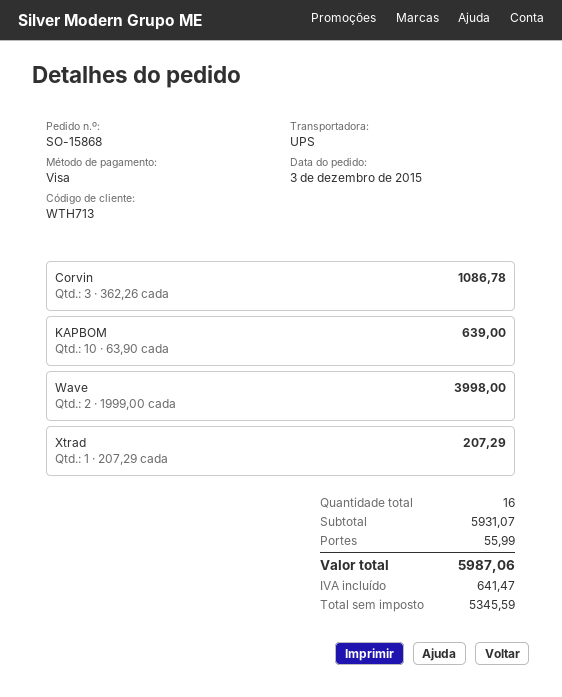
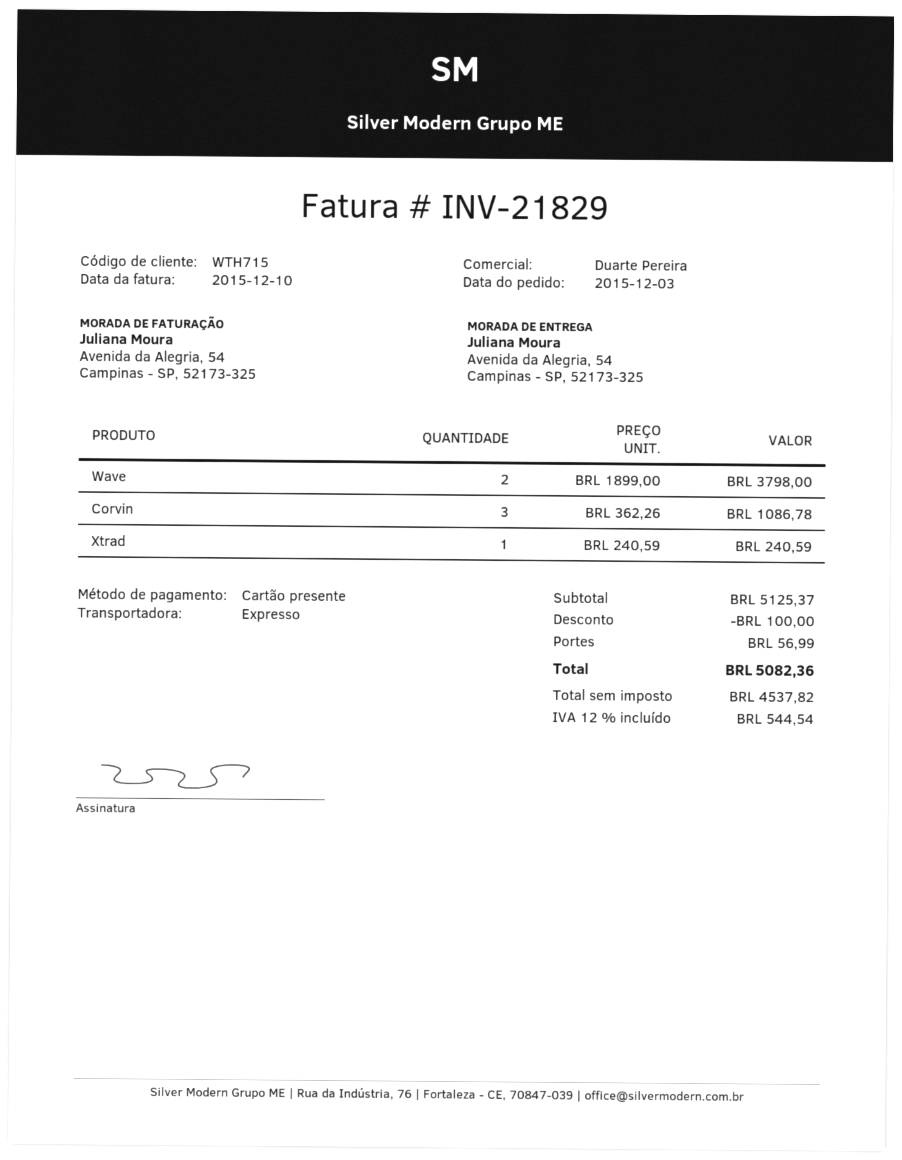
customer number: WTH713 -> WTH715
payment method: Visa -> gift card
shipping method: UPS -> express
KAPBOM: 10 x 63.90 = 639.00 -> none
Wave: 2 x 1999.00 = 3998.00 -> 2 x 1899.00 = 3798.00
Xtrad: 1 x 207.29 = 207.29 -> 1 x 240.59 = 240.59
subtotal: 5931.07 -> 5125.37
discount: none -> 100.00
shipping: 55.99 -> 56.99
net: 5345.59 -> 4537.82
tax: 641.47 -> 544.54
total: 5987.06 -> 5082.36

